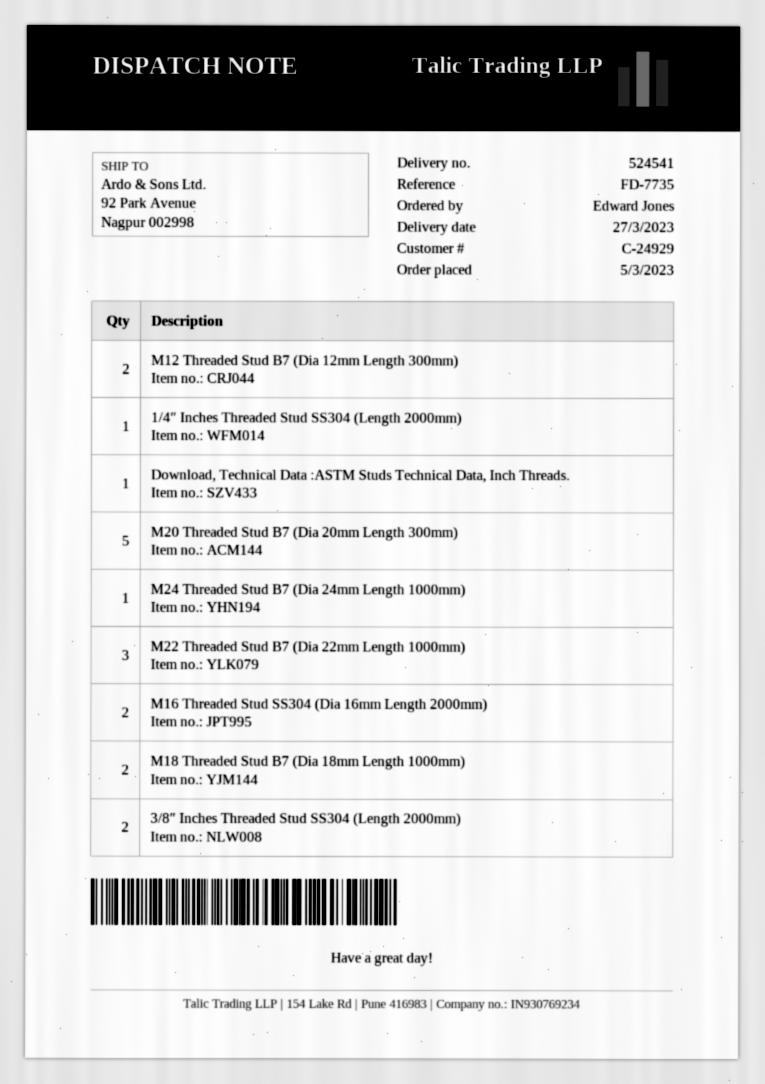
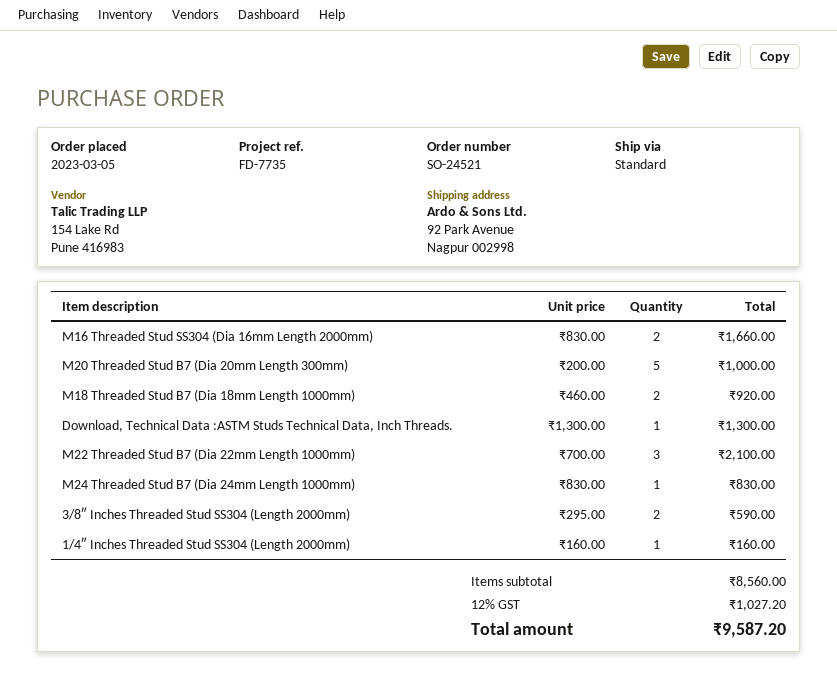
M12 Threaded Stud B7 (Dia 12mm Length 300mm): 2 -> none

